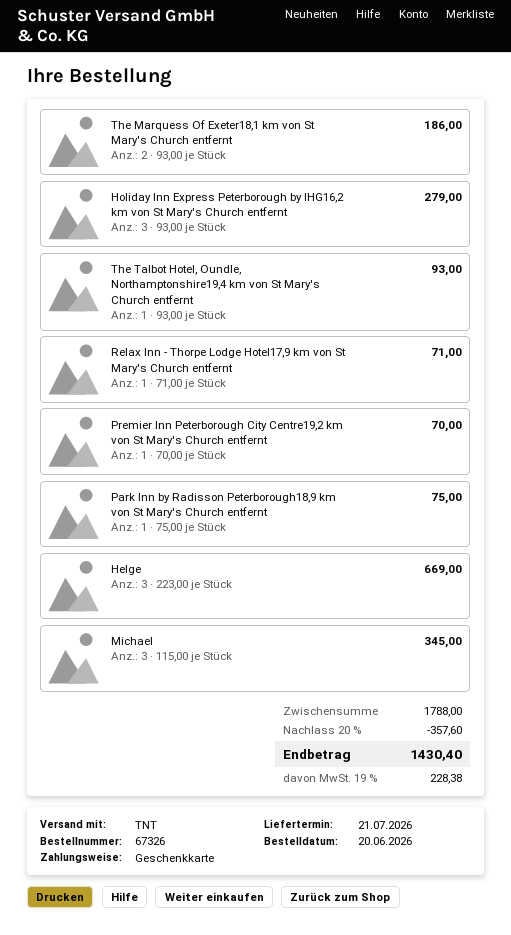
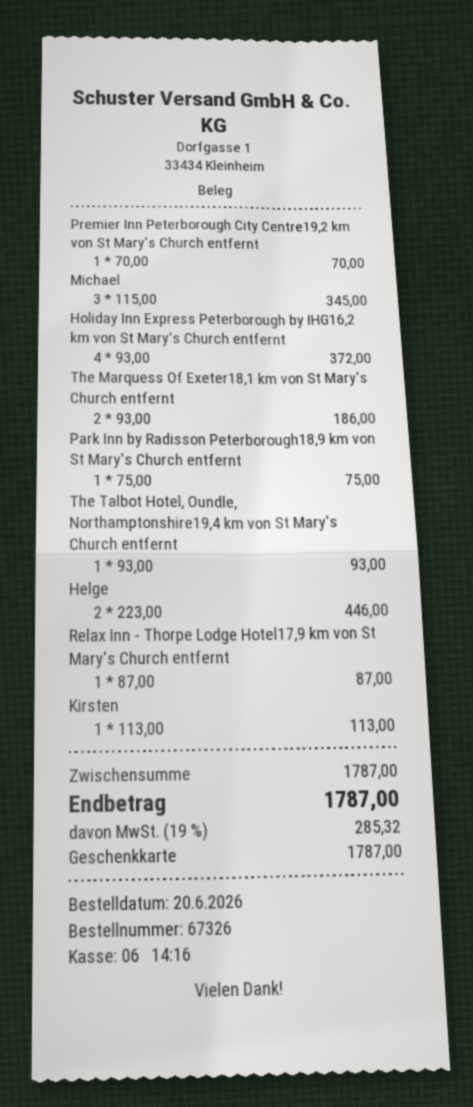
Holiday Inn Express Peterborough by IHG16,2 km von St Mary's Church entfernt: 3 x 93.00 = 279.00 -> 4 x 93.00 = 372.00
Relax Inn - Thorpe Lodge Hotel17,9 km von St Mary's Church entfernt: 1 x 71.00 = 71.00 -> 1 x 87.00 = 87.00
Helge: 3 x 223.00 = 669.00 -> 2 x 223.00 = 446.00
Kirsten: none -> 1 x 113.00 = 113.00
subtotal: 1788.00 -> 1787.00
discount: 20% = 357.60 -> none
tax: 19% = 228.38 -> 19% = 285.32
total: 1430.40 -> 1787.00

